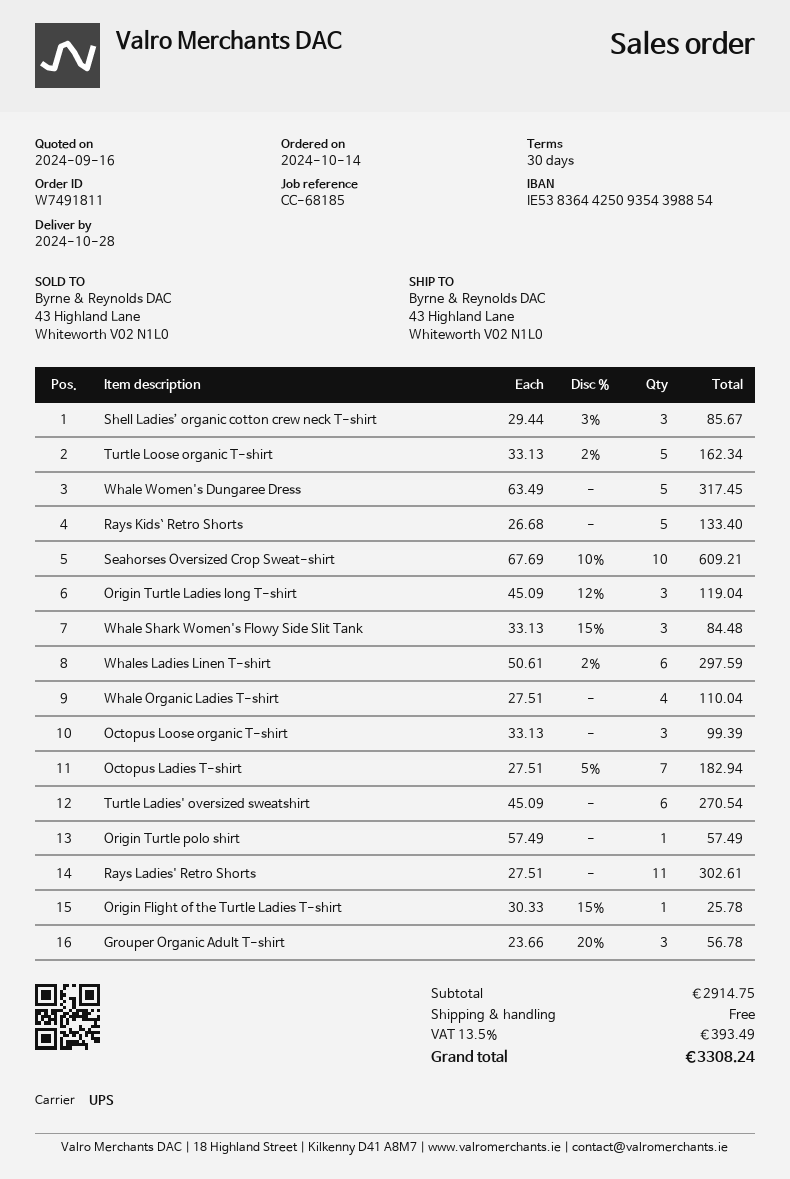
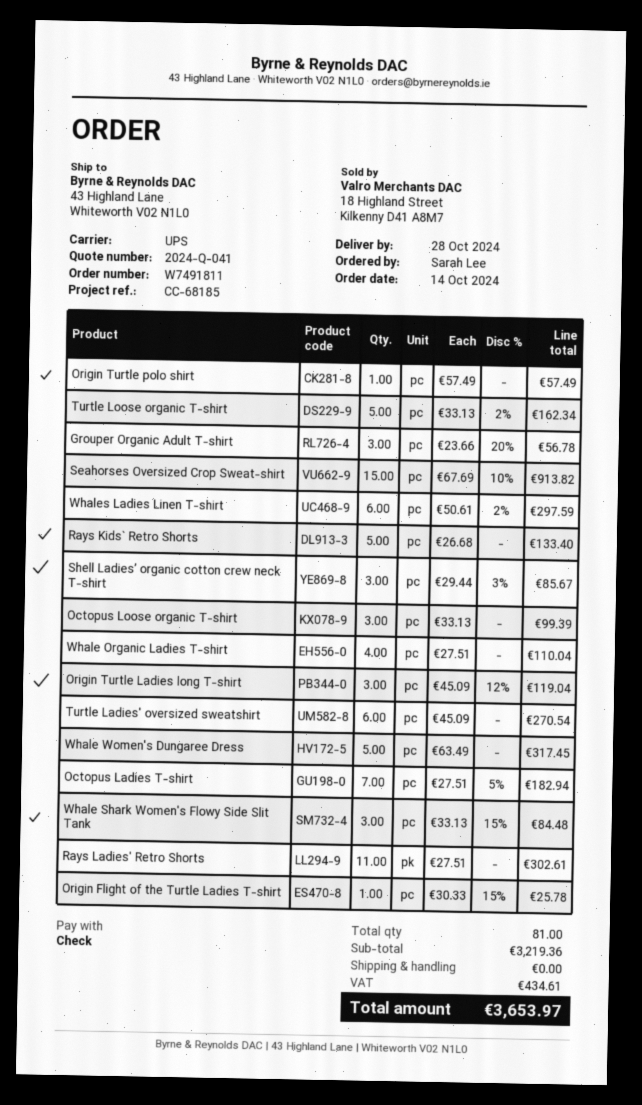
Seahorses Oversized Crop Sweat-shirt: 10 x 67.69 - 10% = 609.21 -> 15 x 67.69 - 10% = 913.82
subtotal: 2914.75 -> 3219.36
tax: 393.49 -> 434.61
total: 3308.24 -> 3653.97

